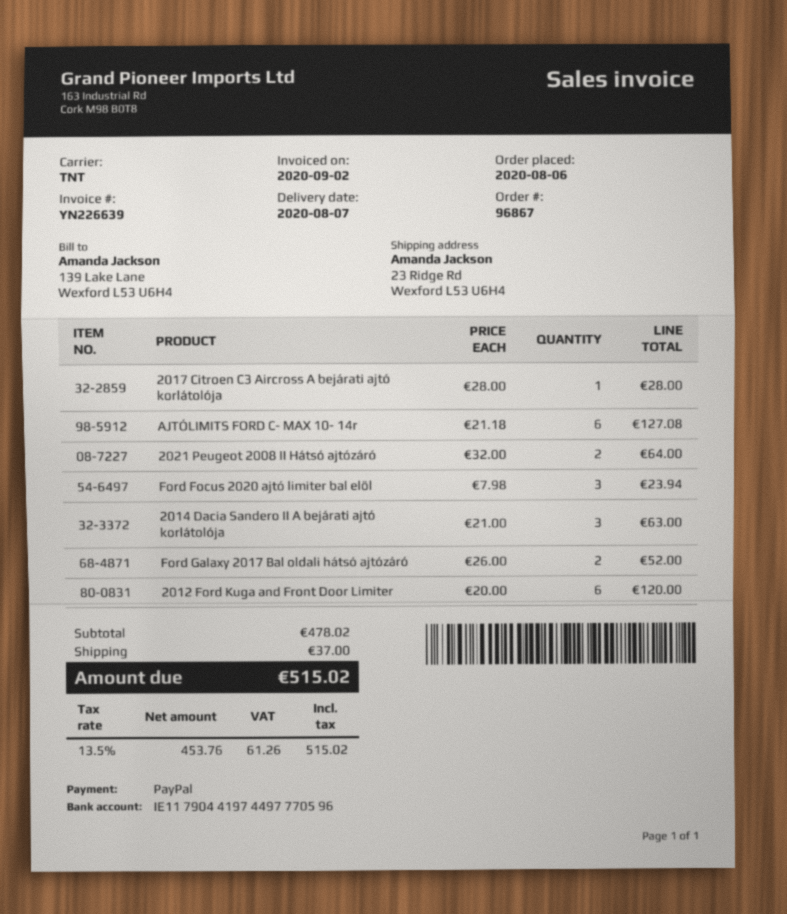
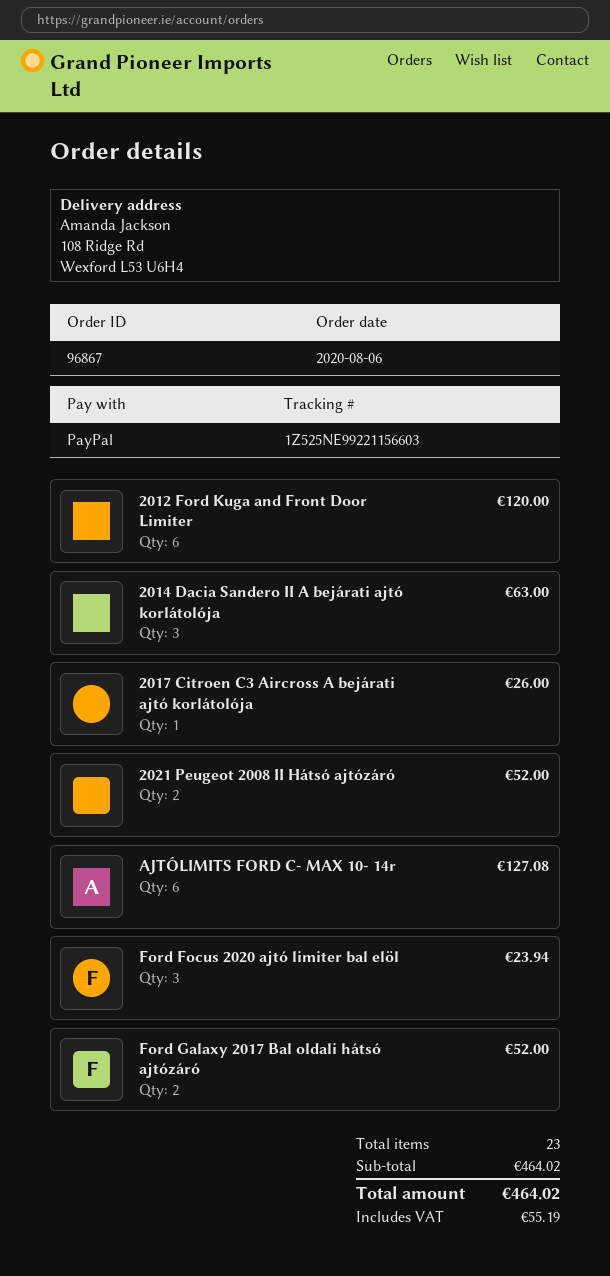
ship to: 23 Ridge Rd, Wexford L53 U6H4 -> 108 Ridge Rd, Wexford L53 U6H4
2017 Citroen C3 Aircross A bejárati ajtó korlátolója: 1 for 28.00 -> 1 for 26.00
2021 Peugeot 2008 II Hátsó ajtózáró: 2 for 64.00 -> 2 for 52.00
subtotal: 478.02 -> 464.02
shipping: 37.00 -> none
tax: 61.26 -> 55.19
total: 515.02 -> 464.02

